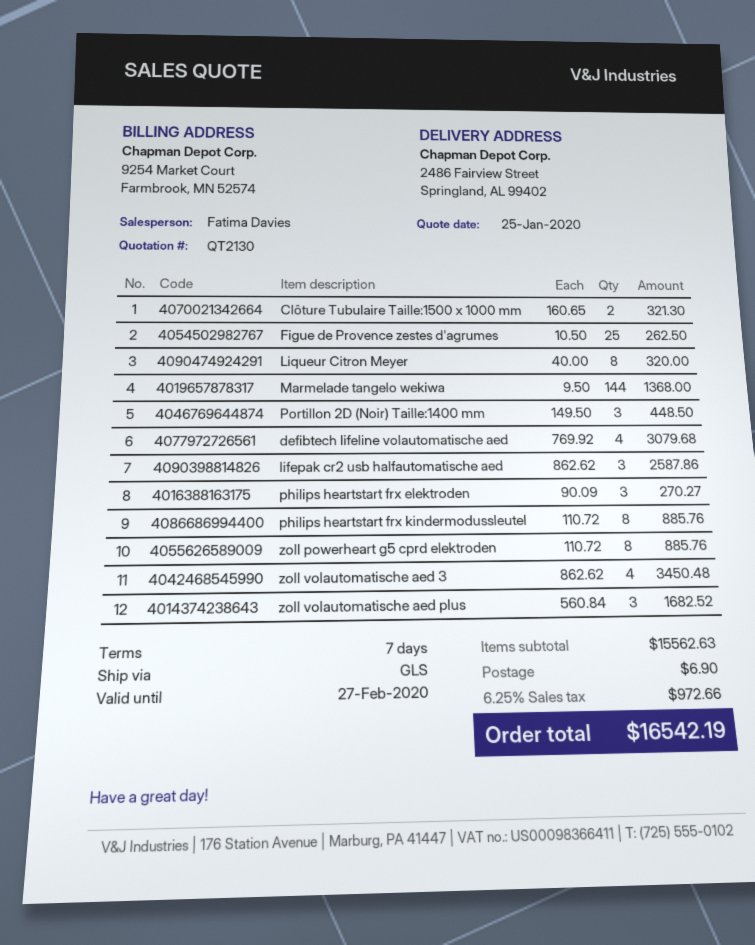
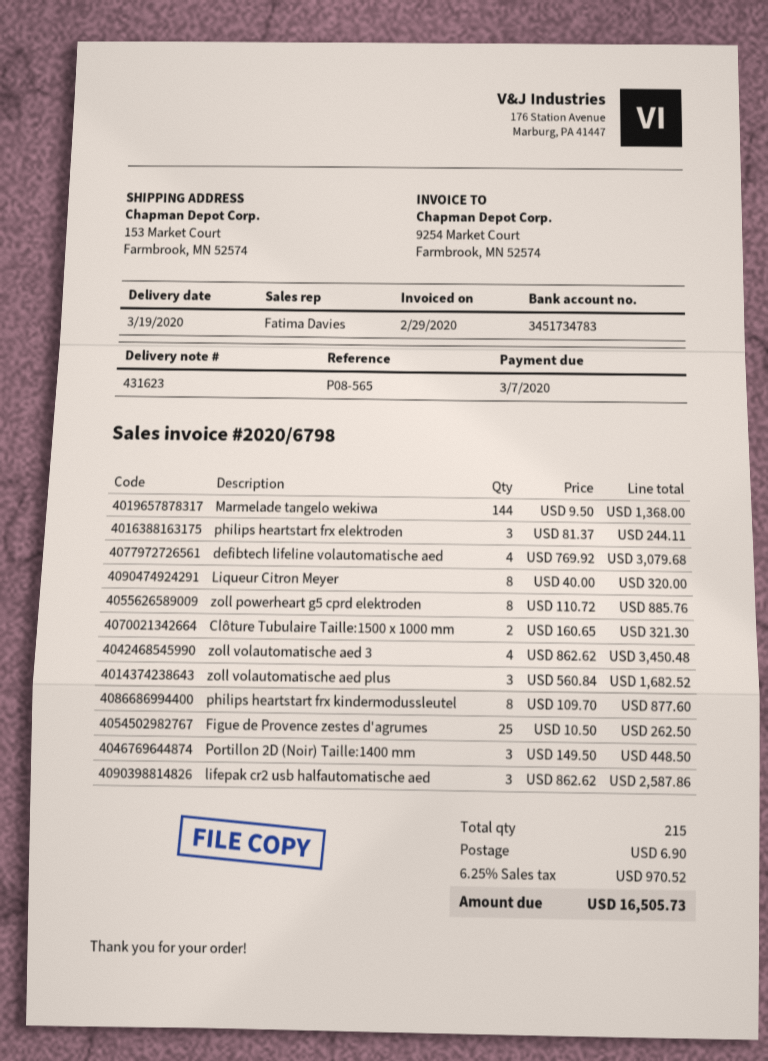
ship to: 2486 Fairview Street, Springland, AL 99402 -> 153 Market Court, Farmbrook, MN 52574
philips heartstart frx elektroden: 3 x 90.09 = 270.27 -> 3 x 81.37 = 244.11
philips heartstart frx kindermodussleutel: 8 x 110.72 = 885.76 -> 8 x 109.70 = 877.60
tax: 6.25% = 972.66 -> 6.25% = 970.52
total: 16542.19 -> 16505.73

